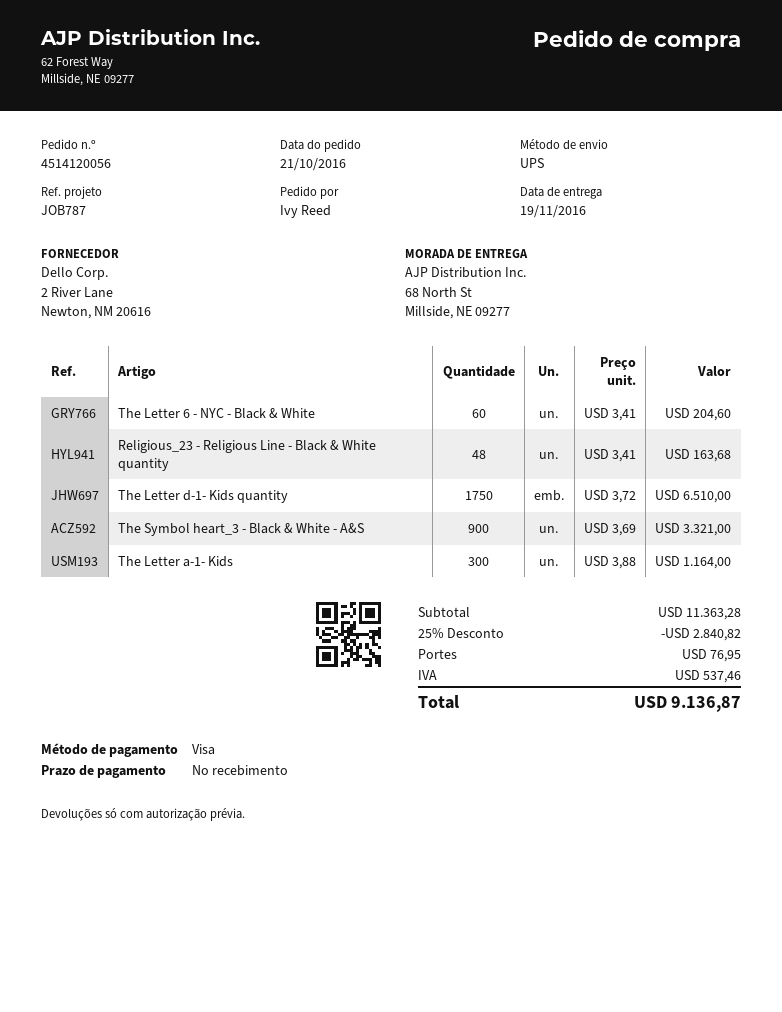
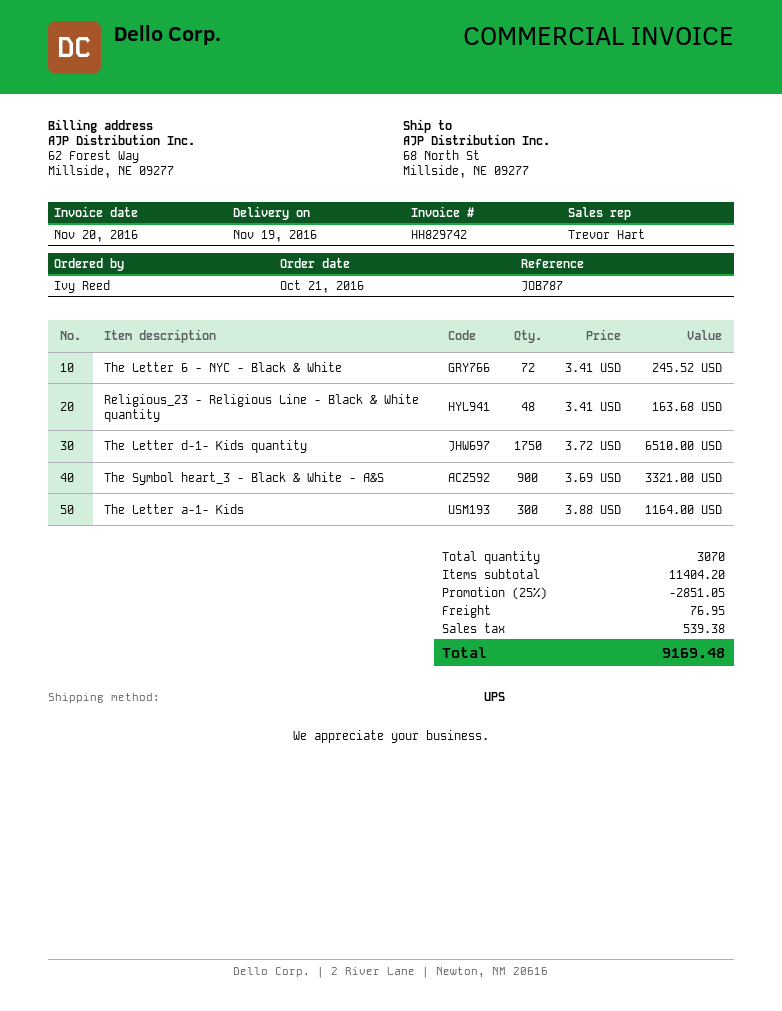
The Letter 6 - NYC - Black & White: 60 x 3.41 = 204.60 -> 72 x 3.41 = 245.52
subtotal: 11363.28 -> 11404.20
discount: 25% = 2840.82 -> 25% = 2851.05
tax: 537.46 -> 539.38
total: 9136.87 -> 9169.48

